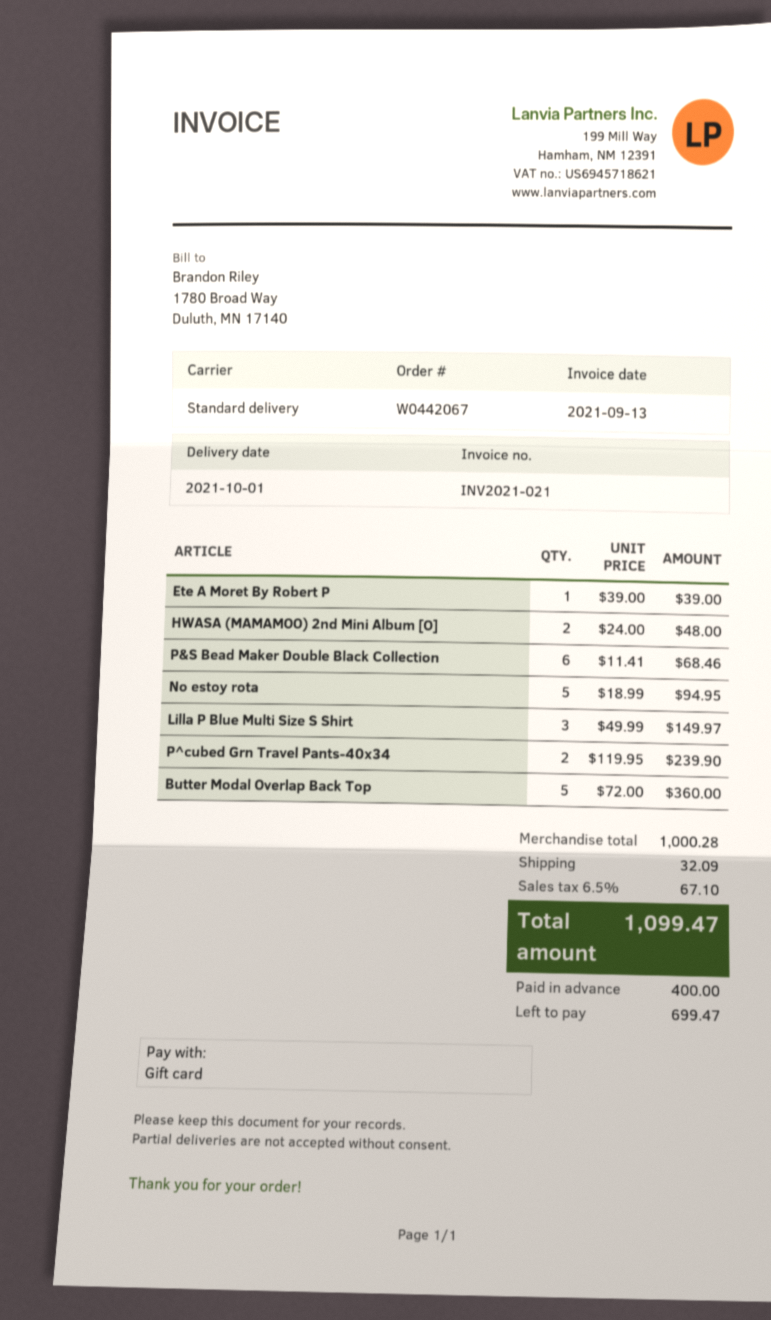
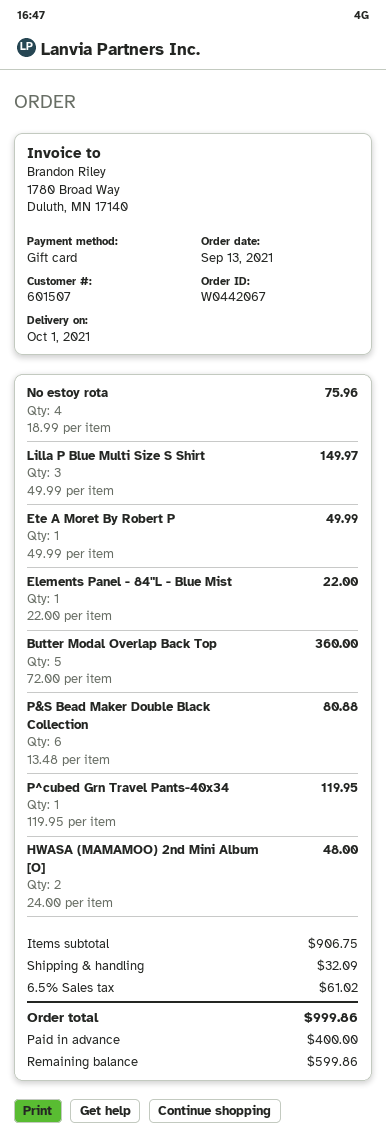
Ete A Moret By Robert P: 1 x 39.00 = 39.00 -> 1 x 49.99 = 49.99
P&S Bead Maker Double Black Collection: 6 x 11.41 = 68.46 -> 6 x 13.48 = 80.88
No estoy rota: 5 x 18.99 = 94.95 -> 4 x 18.99 = 75.96
P^cubed Grn Travel Pants-40x34: 2 x 119.95 = 239.90 -> 1 x 119.95 = 119.95
Elements Panel - 84"L - Blue Mist: none -> 1 x 22.00 = 22.00
subtotal: 1000.28 -> 906.75
tax: 6.5% = 67.10 -> 6.5% = 61.02
total: 1099.47 -> 999.86
balance: 699.47 -> 599.86

